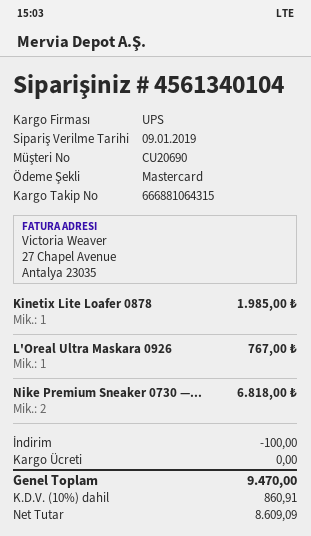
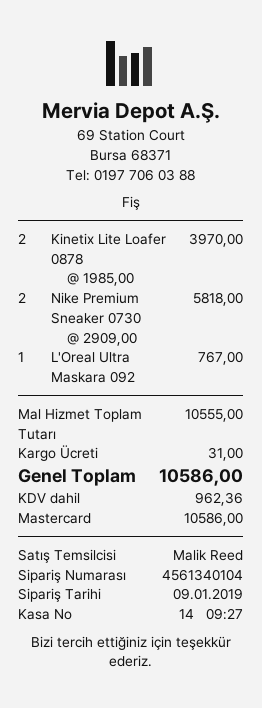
Kinetix Lite Loafer 0878: 1 for 1985.00 -> 2 for 3970.00
Nike Premium Sneaker 0730 —...: 2 for 6818.00 -> 2 for 5818.00
discount: 100.00 -> none
shipping: 0.00 -> 31.00
tax: 860.91 -> 962.36
total: 9470.00 -> 10586.00

